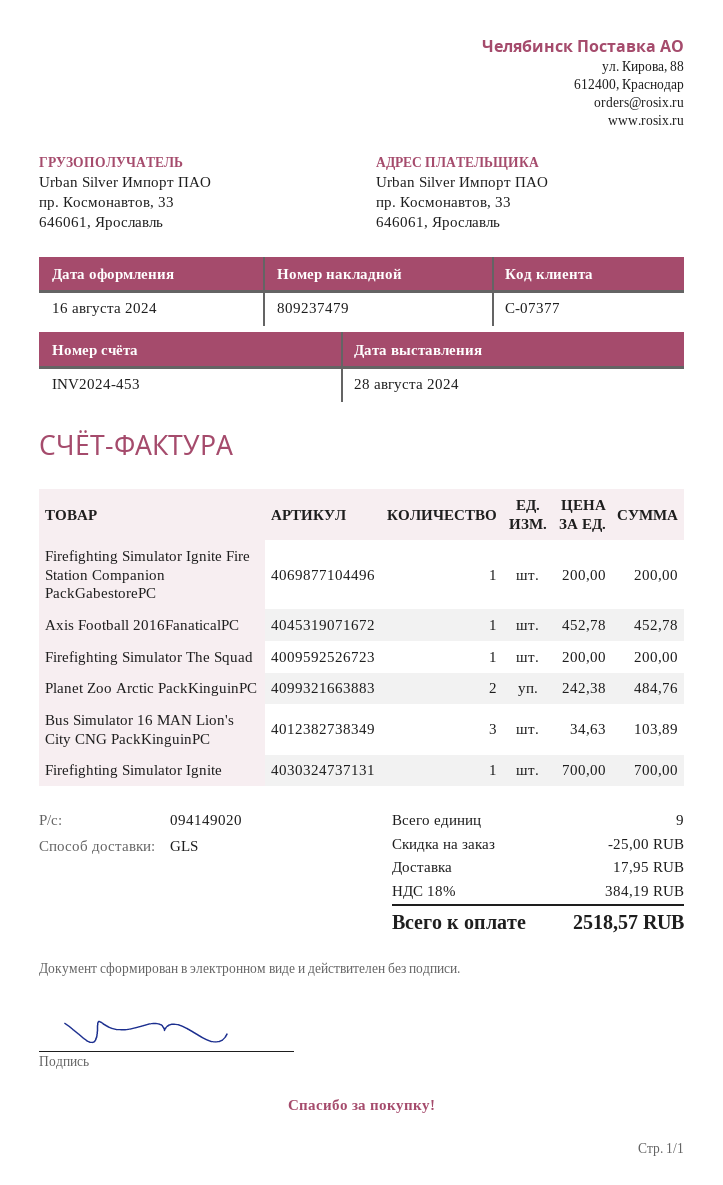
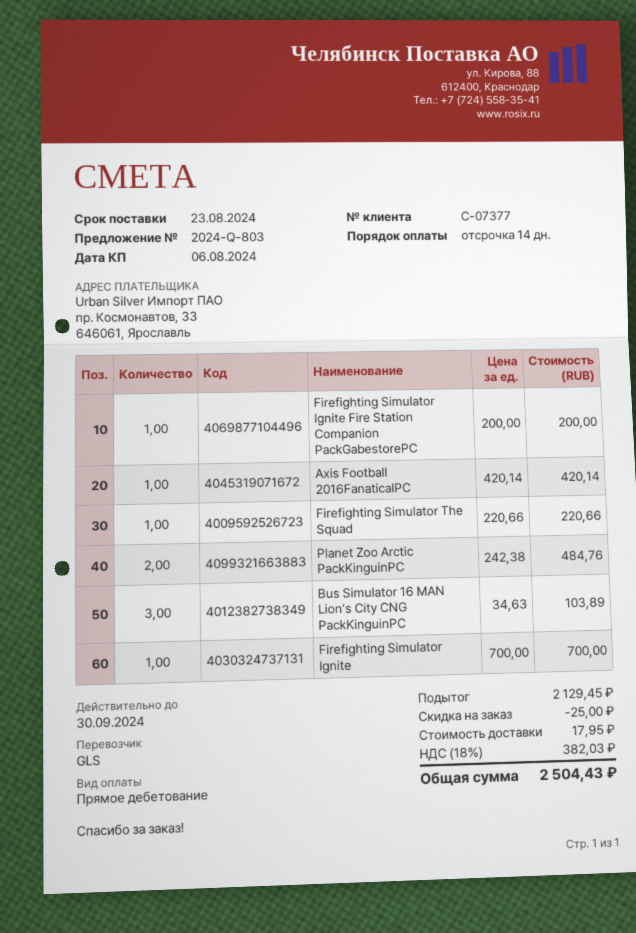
Axis Football 2016FanaticalPC: 1 x 452.78 = 452.78 -> 1 x 420.14 = 420.14
Firefighting Simulator The Squad: 1 x 200.00 = 200.00 -> 1 x 220.66 = 220.66
tax: 18% = 384.19 -> 18% = 382.03
total: 2518.57 -> 2504.43

